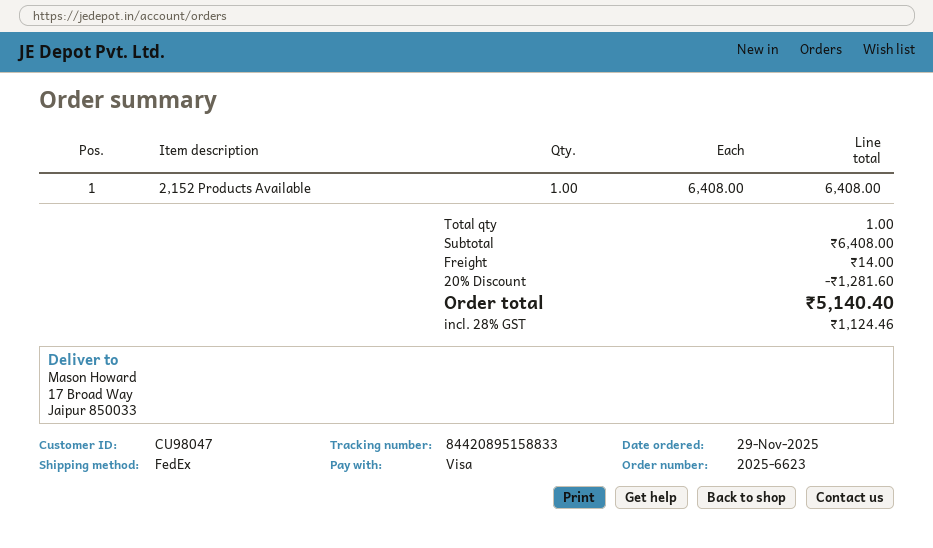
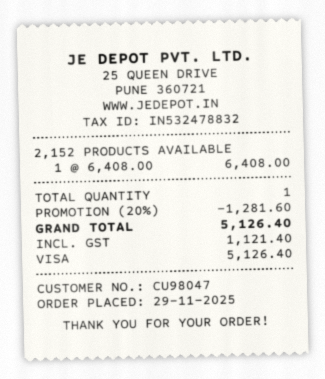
shipping: 14.00 -> none
tax: 1124.46 -> 1121.40
total: 5140.40 -> 5126.40

